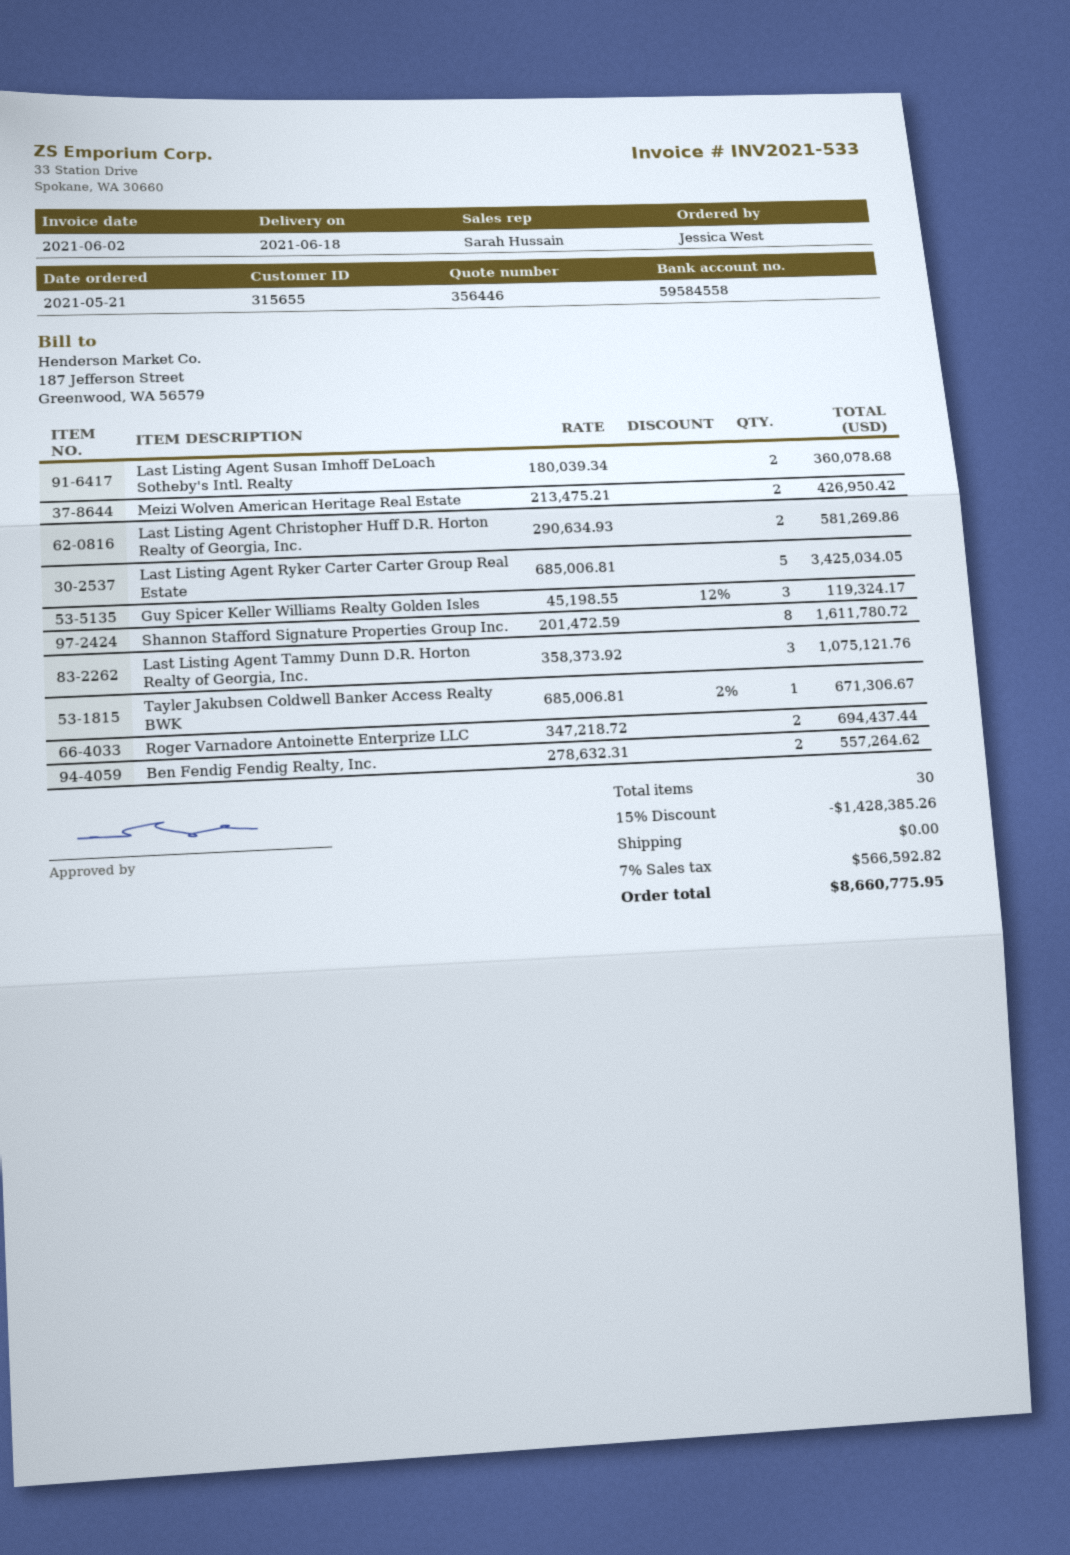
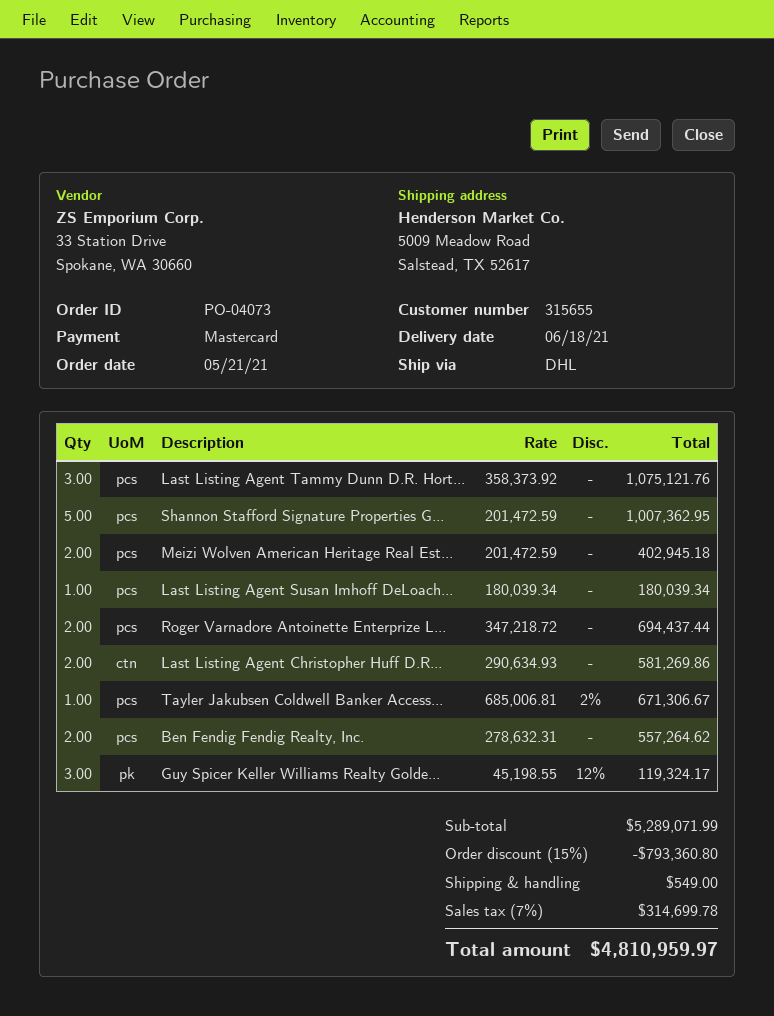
Last Listing Agent Susan Imhoff DeLoach Sotheby's Intl. Realty: 2 x 180039.34 = 360078.68 -> 1 x 180039.34 = 180039.34
Meizi Wolven American Heritage Real Estate: 2 x 213475.21 = 426950.42 -> 2 x 201472.59 = 402945.18
Last Listing Agent Ryker Carter Carter Group Real Estate: 5 x 685006.81 = 3425034.05 -> none
Shannon Stafford Signature Properties Group Inc.: 8 x 201472.59 = 1611780.72 -> 5 x 201472.59 = 1007362.95
discount: 15% = 1428385.26 -> 15% = 793360.80
shipping: 0.00 -> 549.00
tax: 7% = 566592.82 -> 7% = 314699.78
total: 8660775.95 -> 4810959.97

